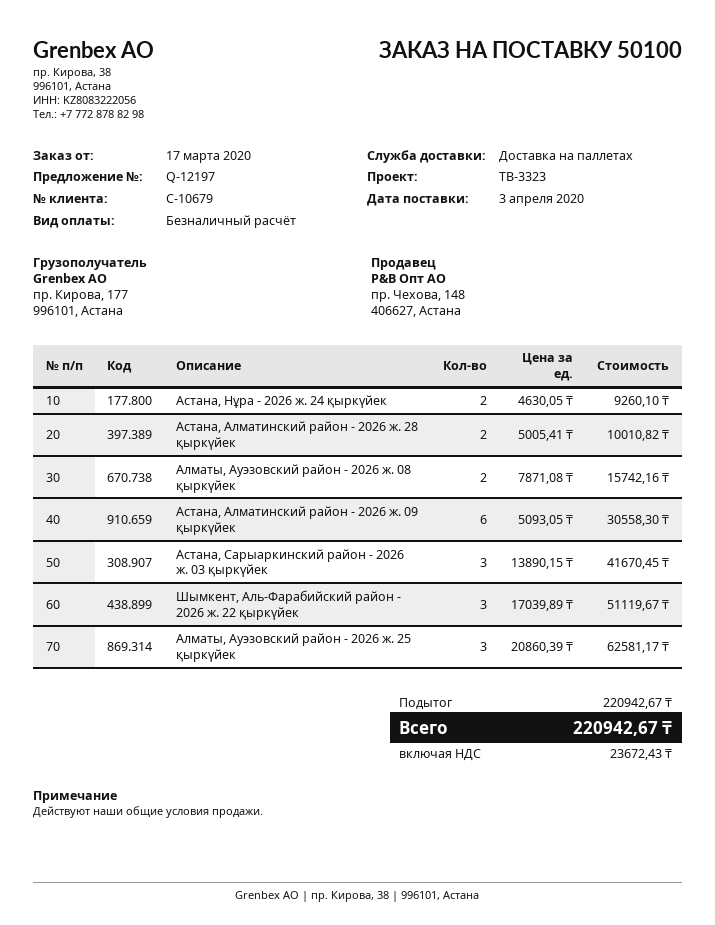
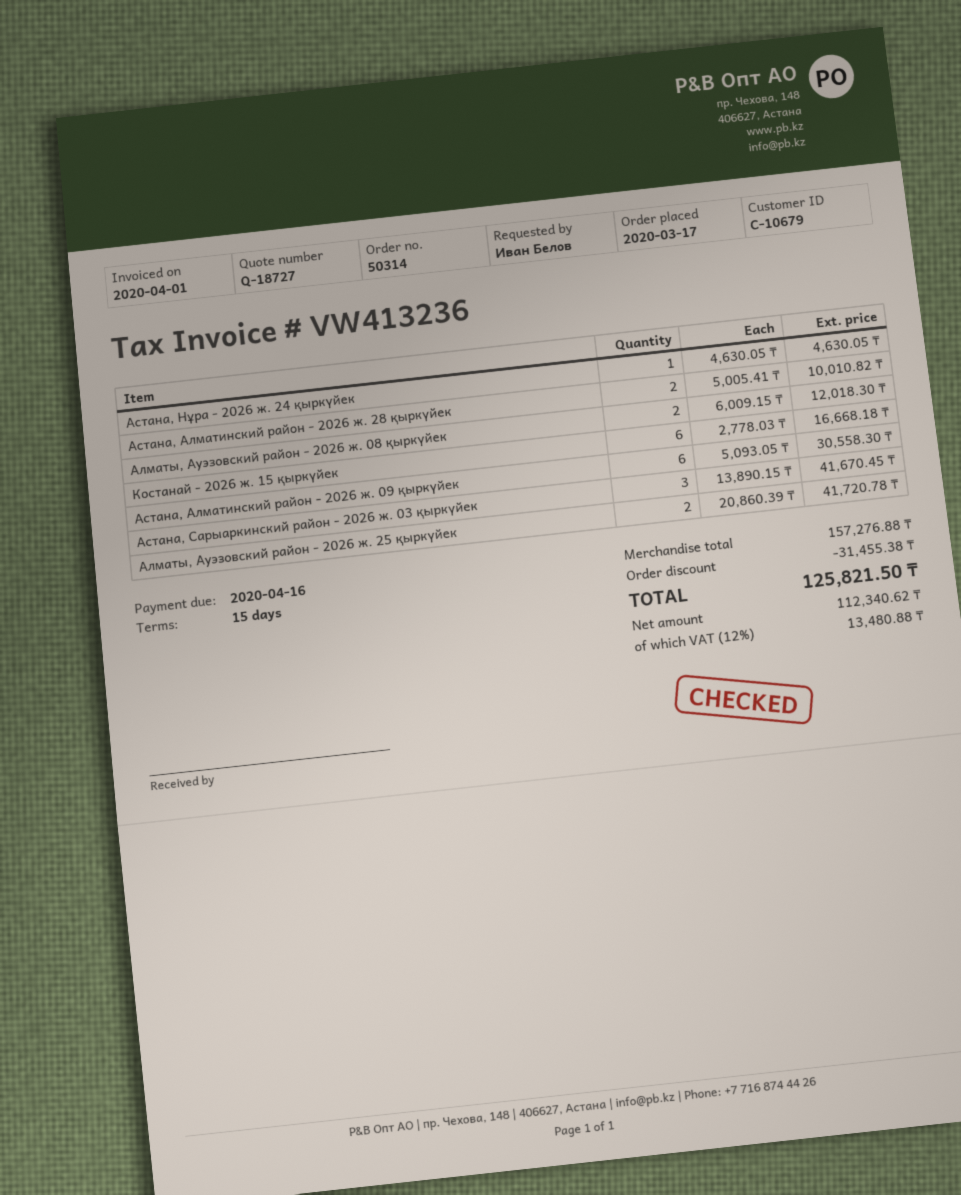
quote number: Q-12197 -> Q-18727
order number: 50100 -> 50314
Астана, Нұра - 2026 ж. 24 қыркүйек: 2 x 4630.05 = 9260.10 -> 1 x 4630.05 = 4630.05
Алматы, Ауэзовский район - 2026 ж. 08 қыркүйек: 2 x 7871.08 = 15742.16 -> 2 x 6009.15 = 12018.30
Шымкент, Аль-Фарабийский район - 2026 ж. 22 қыркүйек: 3 x 17039.89 = 51119.67 -> none
Алматы, Ауэзовский район - 2026 ж. 25 қыркүйек: 3 x 20860.39 = 62581.17 -> 2 x 20860.39 = 41720.78
Костанай - 2026 ж. 15 қыркүйек: none -> 6 x 2778.03 = 16668.18
subtotal: 220942.67 -> 157276.88
discount: none -> 31455.38
tax: 23672.43 -> 13480.88
total: 220942.67 -> 125821.50

